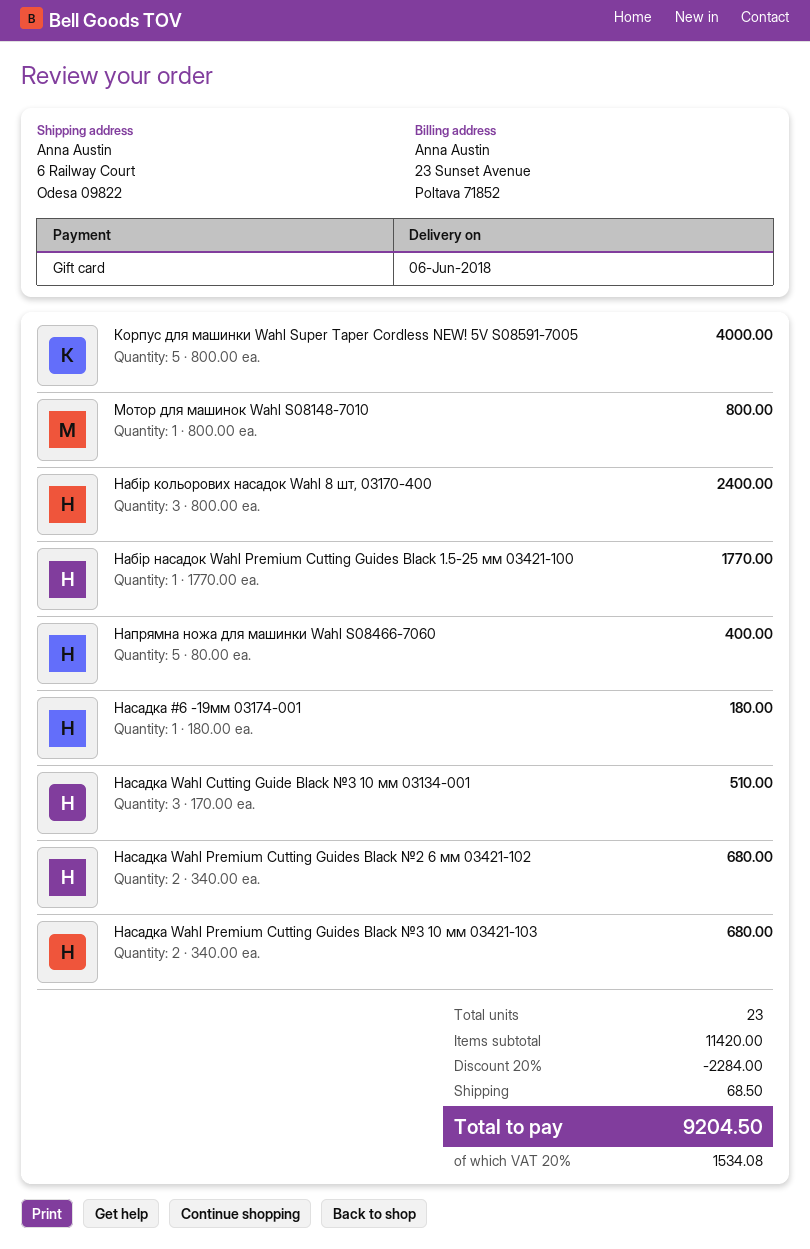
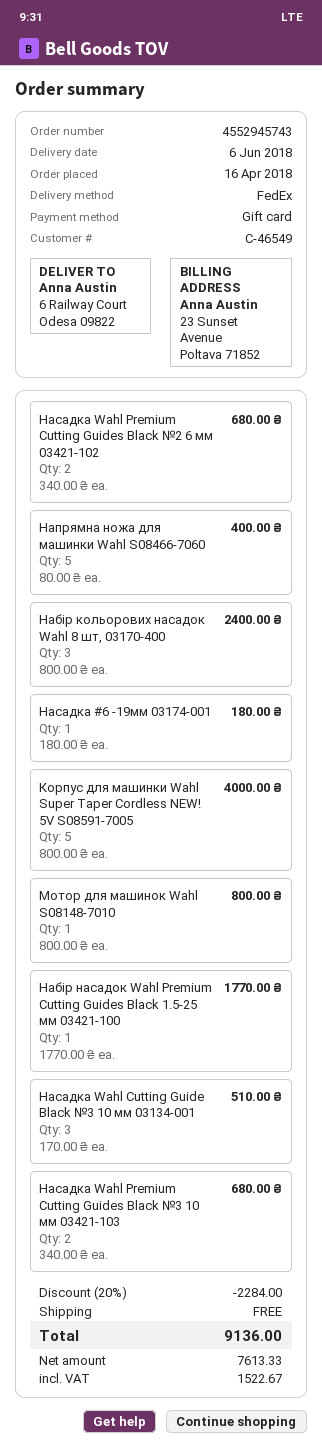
shipping: 68.50 -> 0.00
tax: 1534.08 -> 1522.67
total: 9204.50 -> 9136.00

